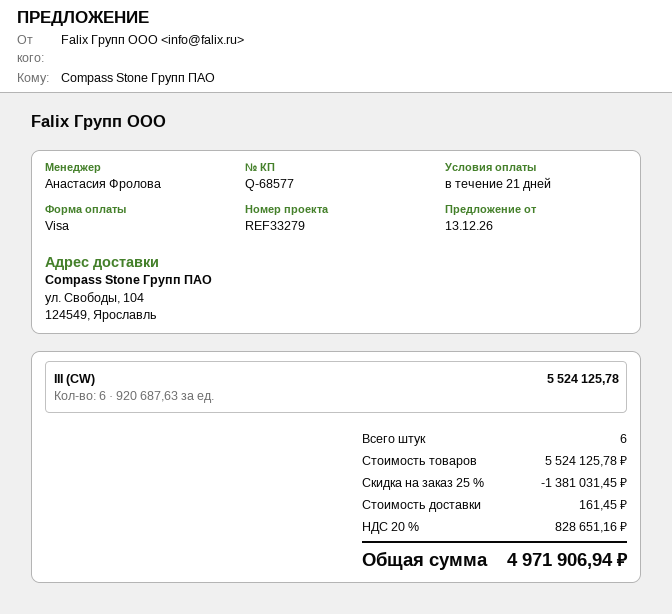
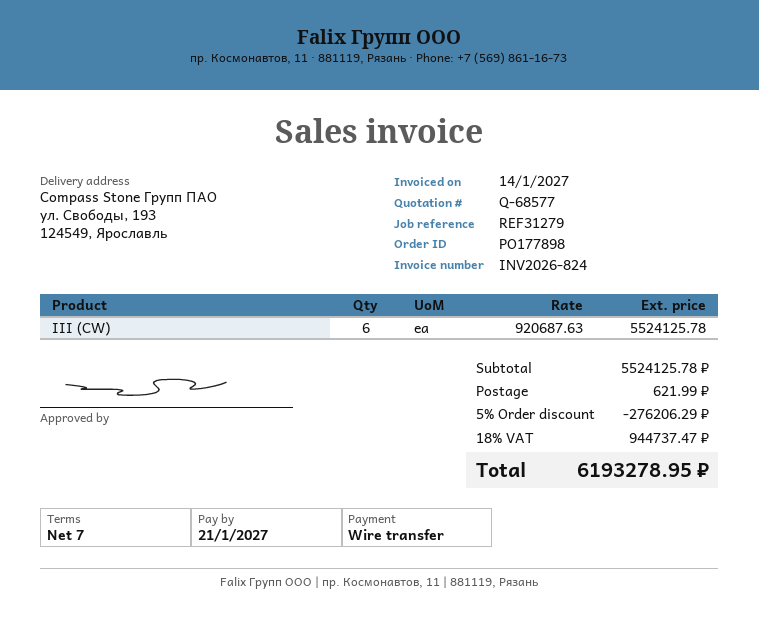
payment terms: 21 days -> 7 days
reference: REF33279 -> REF31279
payment method: Visa -> bank transfer
ship to: ул. Свободы, 104, 124549, Ярославль -> ул. Свободы, 193, 124549, Ярославль
discount: 25% = 1381031.45 -> 5% = 276206.29
shipping: 161.45 -> 621.99
tax: 20% = 828651.16 -> 18% = 944737.47
total: 4971906.94 -> 6193278.95

